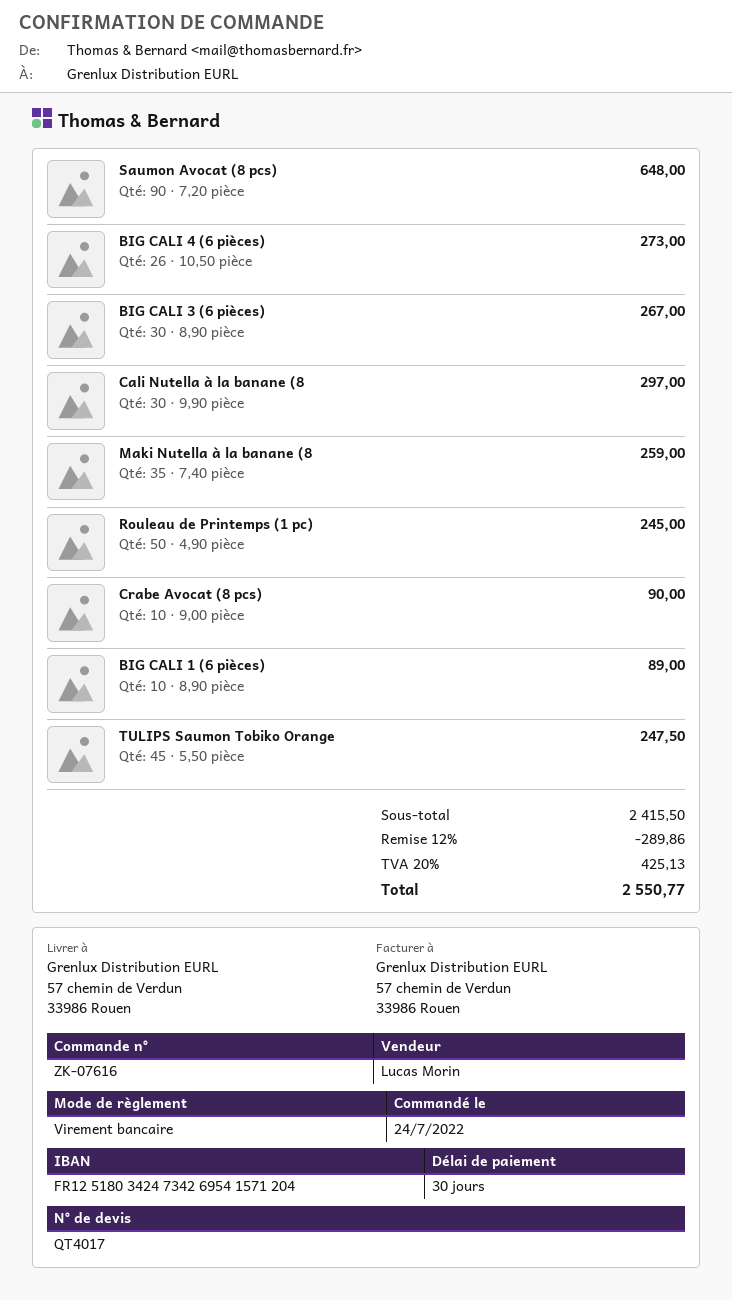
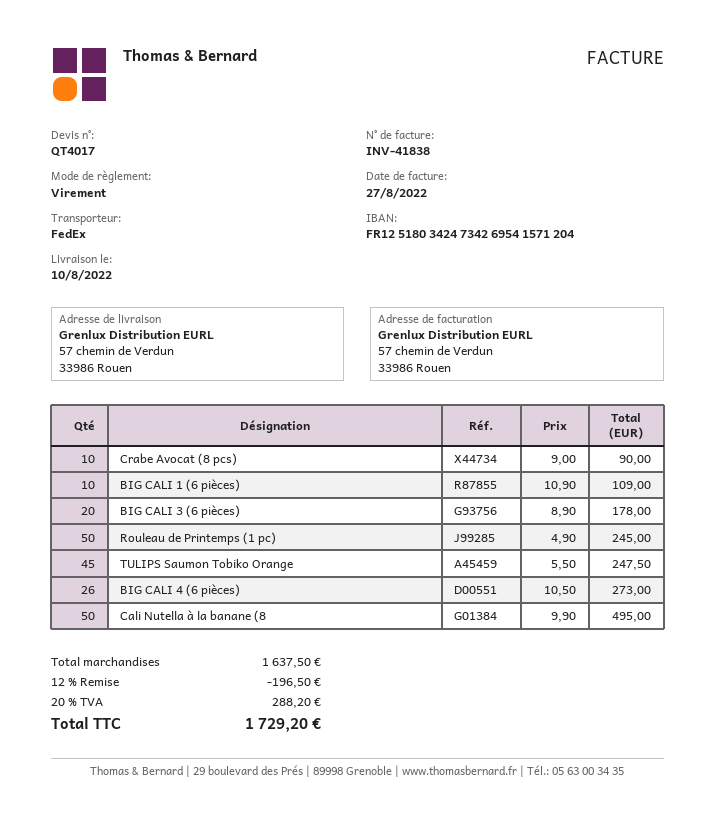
Saumon Avocat (8 pcs): 90 x 7.20 = 648.00 -> none
BIG CALI 3 (6 pièces): 30 x 8.90 = 267.00 -> 20 x 8.90 = 178.00
Cali Nutella à la banane (8: 30 x 9.90 = 297.00 -> 50 x 9.90 = 495.00
Maki Nutella à la banane (8: 35 x 7.40 = 259.00 -> none
BIG CALI 1 (6 pièces): 10 x 8.90 = 89.00 -> 10 x 10.90 = 109.00
subtotal: 2415.50 -> 1637.50
discount: 12% = 289.86 -> 12% = 196.50
tax: 20% = 425.13 -> 20% = 288.20
total: 2550.77 -> 1729.20

